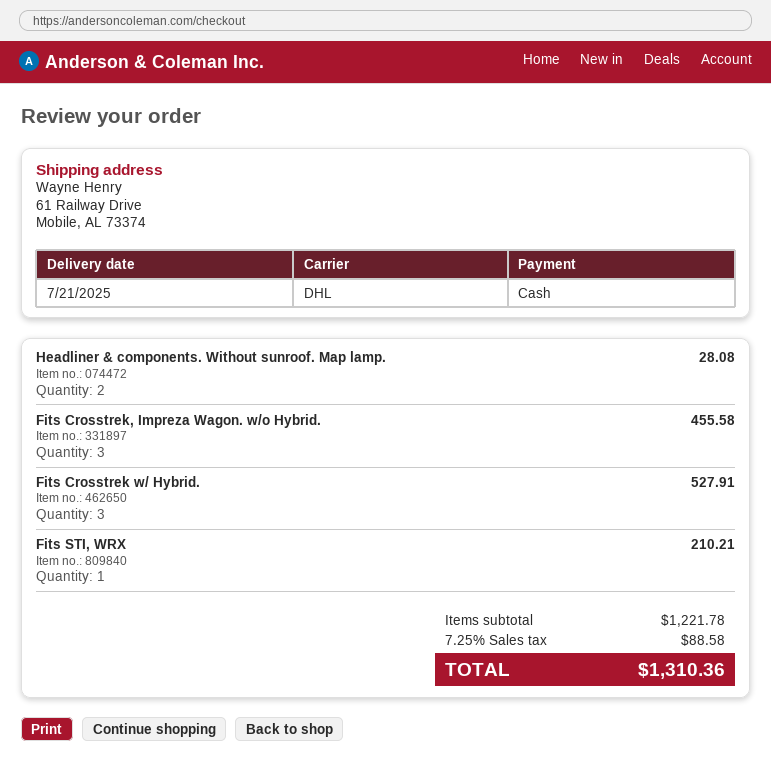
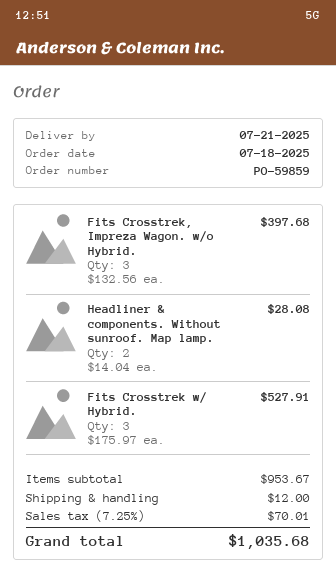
Fits Crosstrek, Impreza Wagon. w/o Hybrid.: 3 for 455.58 -> 3 for 397.68
Fits STI, WRX: 1 for 210.21 -> none
subtotal: 1221.78 -> 953.67
shipping: none -> 12.00
tax: 7.25% = 88.58 -> 7.25% = 70.01
total: 1310.36 -> 1035.68

